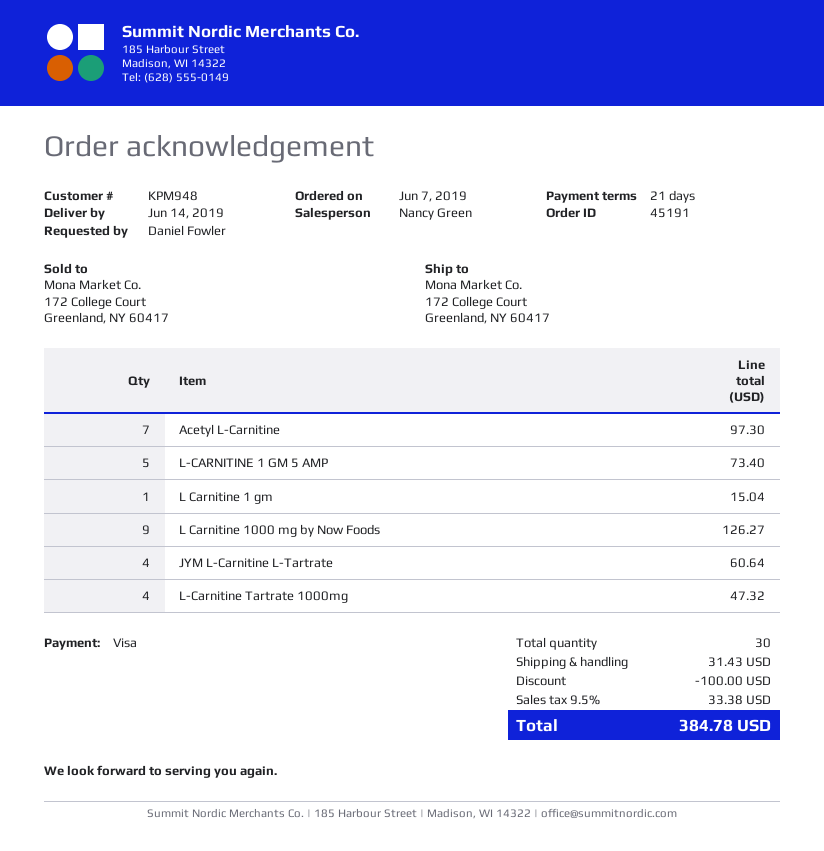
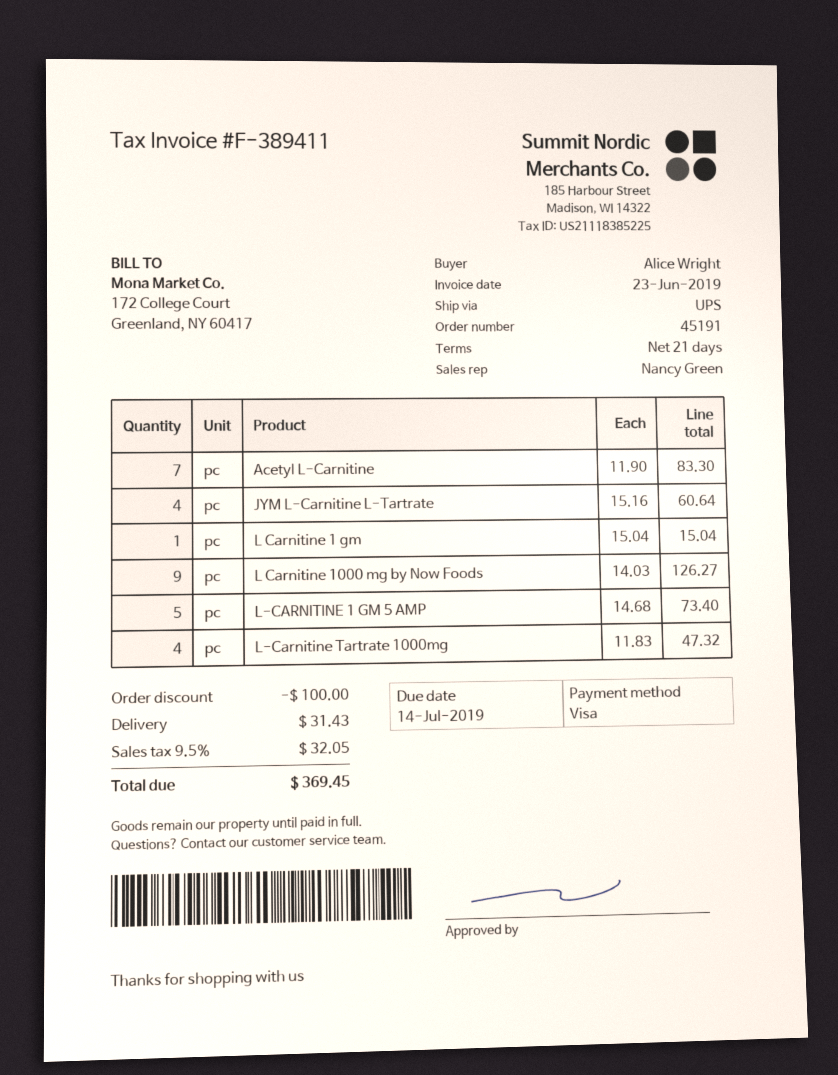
ordered by: Daniel Fowler -> Alice Wright
Acetyl L-Carnitine: 7 for 97.30 -> 7 for 83.30
tax: 9.5% = 33.38 -> 9.5% = 32.05
total: 384.78 -> 369.45

